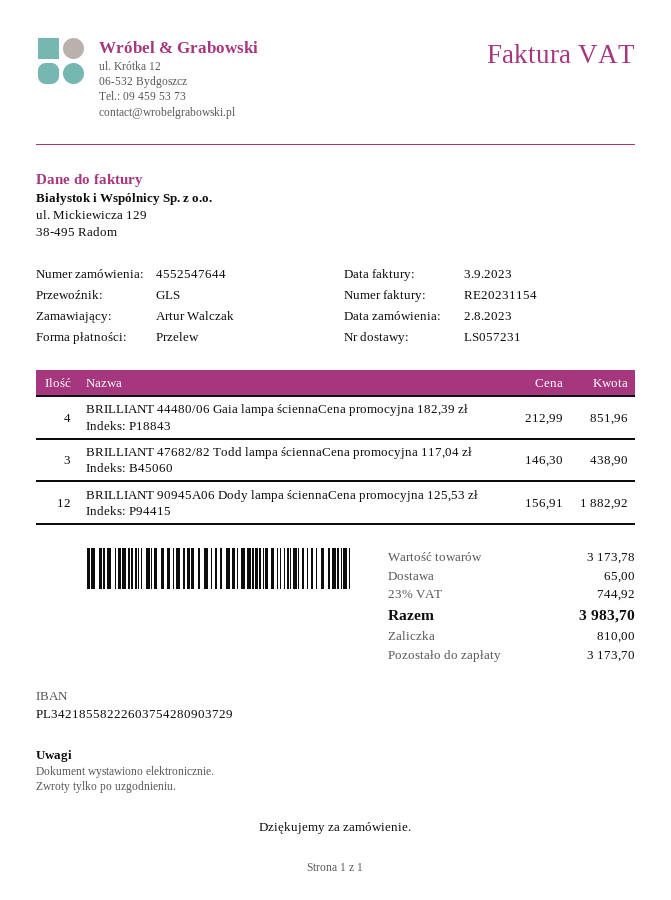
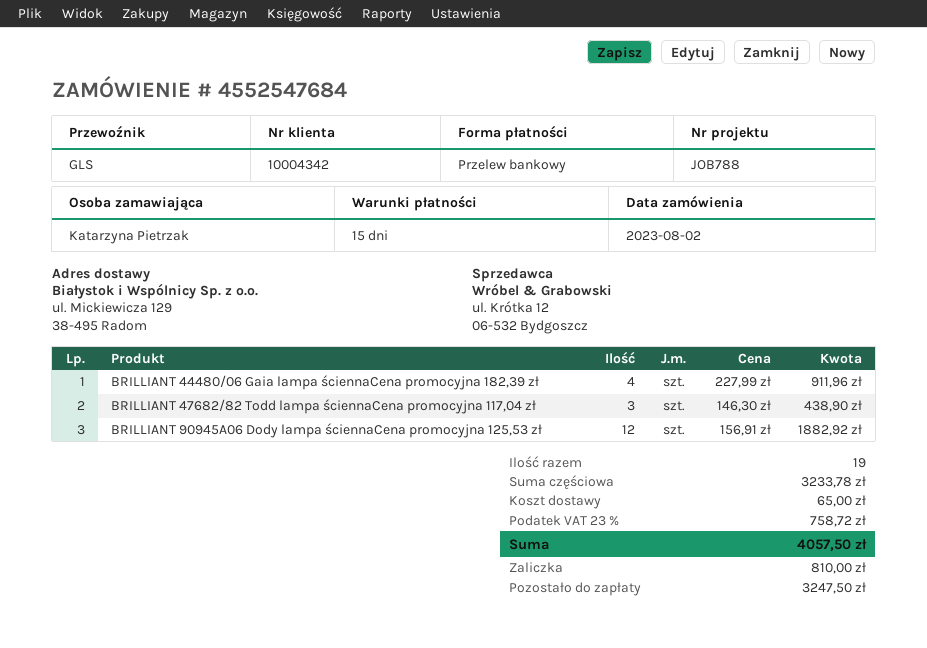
order number: 4552547644 -> 4552547684
ordered by: Artur Walczak -> Katarzyna Pietrzak
BRILLIANT 44480/06 Gaia lampa ściennaCena promocyjna 182,39 zł: 4 x 212.99 = 851.96 -> 4 x 227.99 = 911.96
subtotal: 3173.78 -> 3233.78
tax: 23% = 744.92 -> 23% = 758.72
total: 3983.70 -> 4057.50
balance: 3173.70 -> 3247.50

